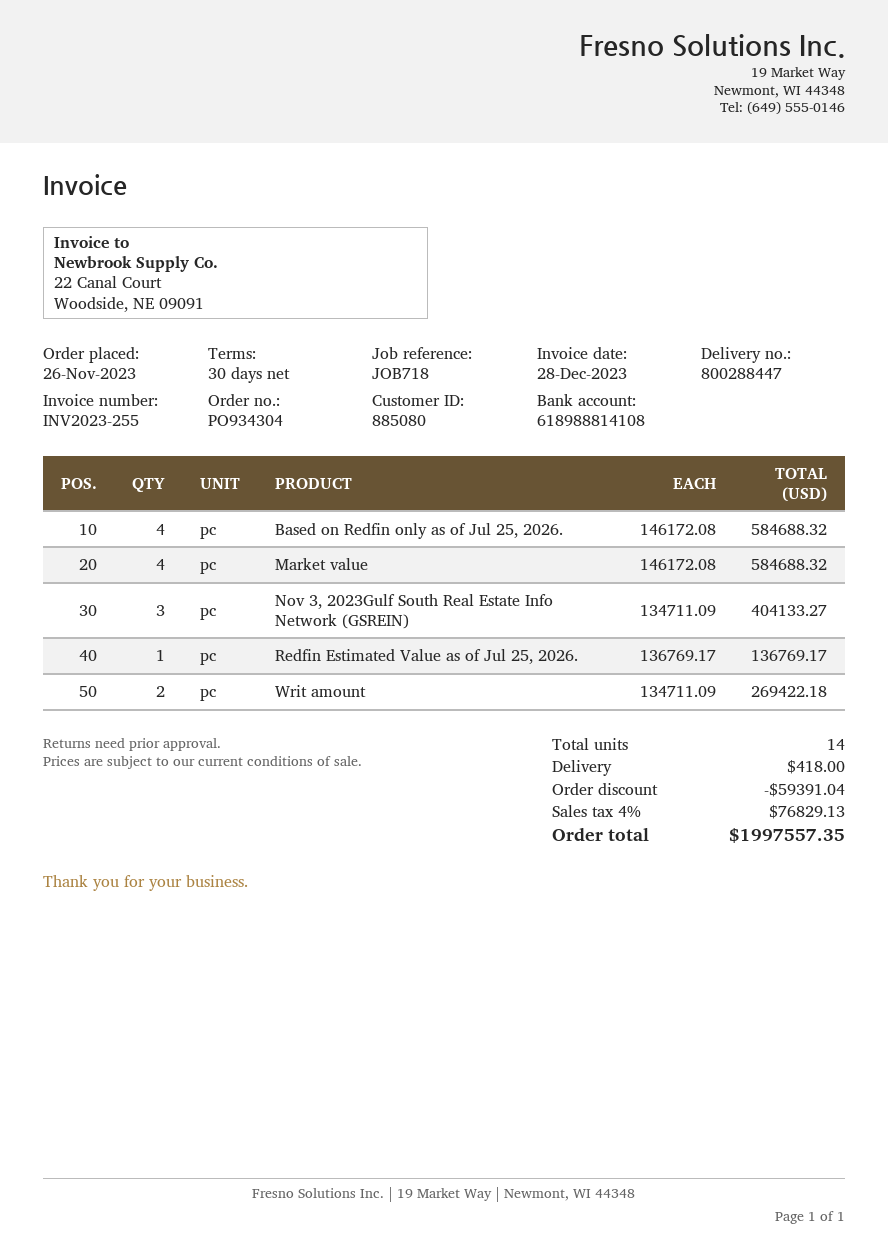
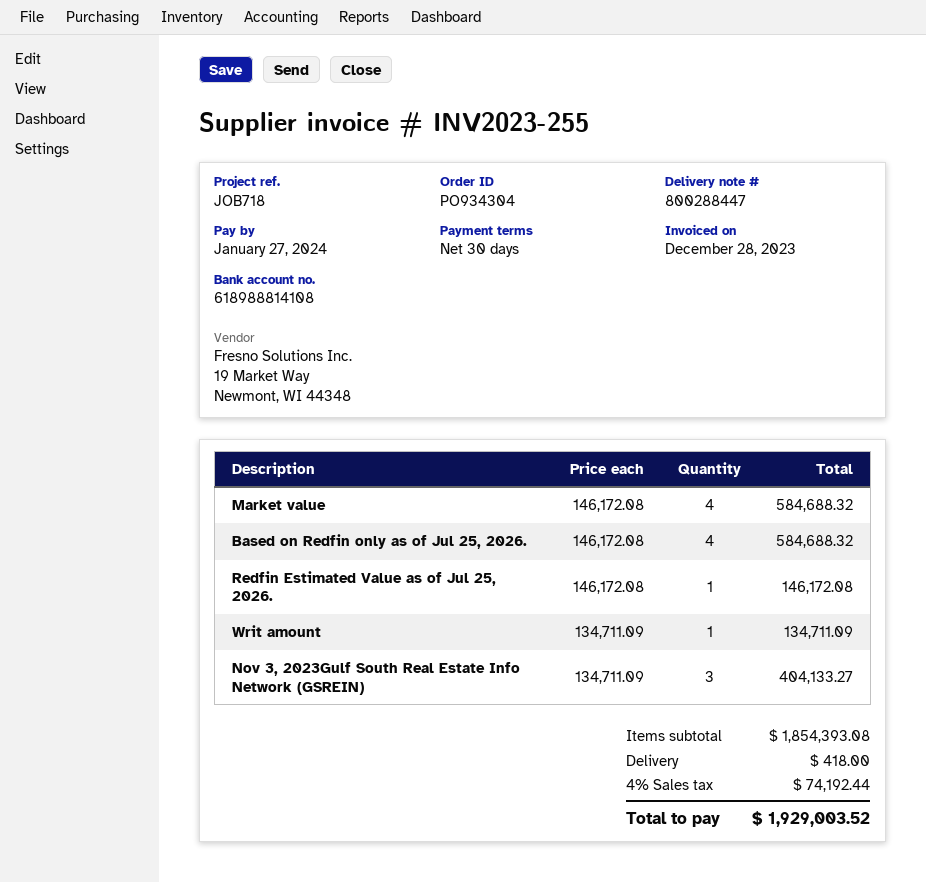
Redfin Estimated Value as of Jul 25, 2026.: 1 x 136769.17 = 136769.17 -> 1 x 146172.08 = 146172.08
Writ amount: 2 x 134711.09 = 269422.18 -> 1 x 134711.09 = 134711.09
discount: 59391.04 -> none
tax: 4% = 76829.13 -> 4% = 74192.44
total: 1997557.35 -> 1929003.52

